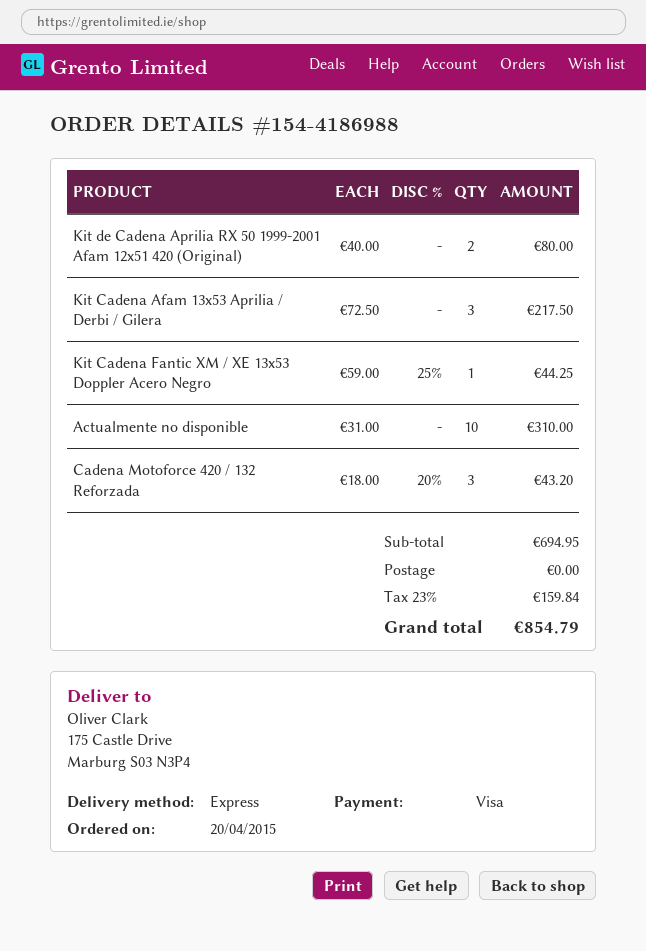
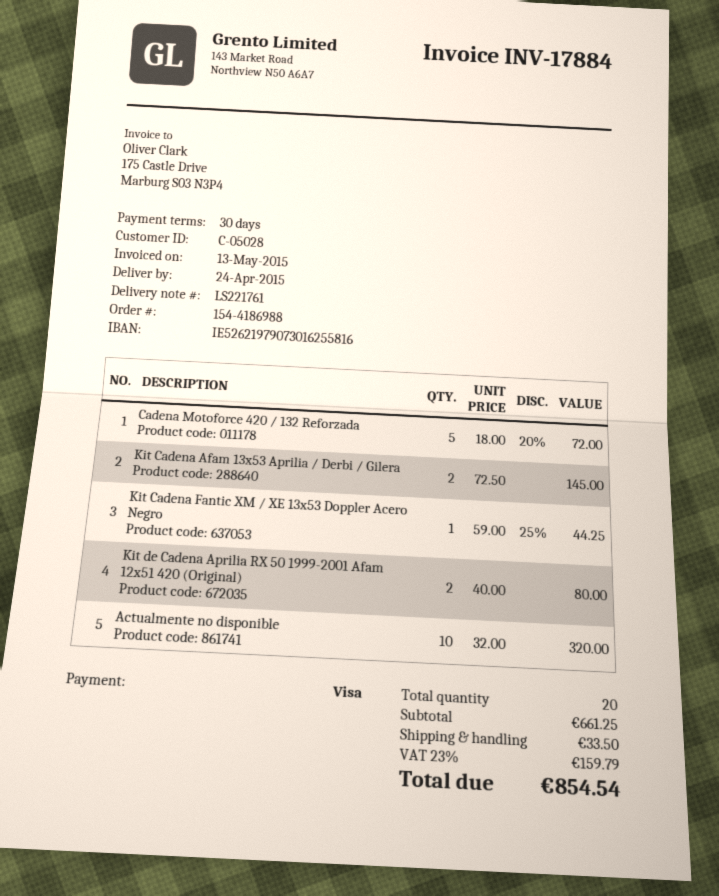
Kit Cadena Afam 13x53 Aprilia / Derbi / Gilera: 3 x 72.50 = 217.50 -> 2 x 72.50 = 145.00
Actualmente no disponible: 10 x 31.00 = 310.00 -> 10 x 32.00 = 320.00
Cadena Motoforce 420 / 132 Reforzada: 3 x 18.00 - 20% = 43.20 -> 5 x 18.00 - 20% = 72.00
subtotal: 694.95 -> 661.25
shipping: 0.00 -> 33.50
tax: 23% = 159.84 -> 23% = 159.79
total: 854.79 -> 854.54

